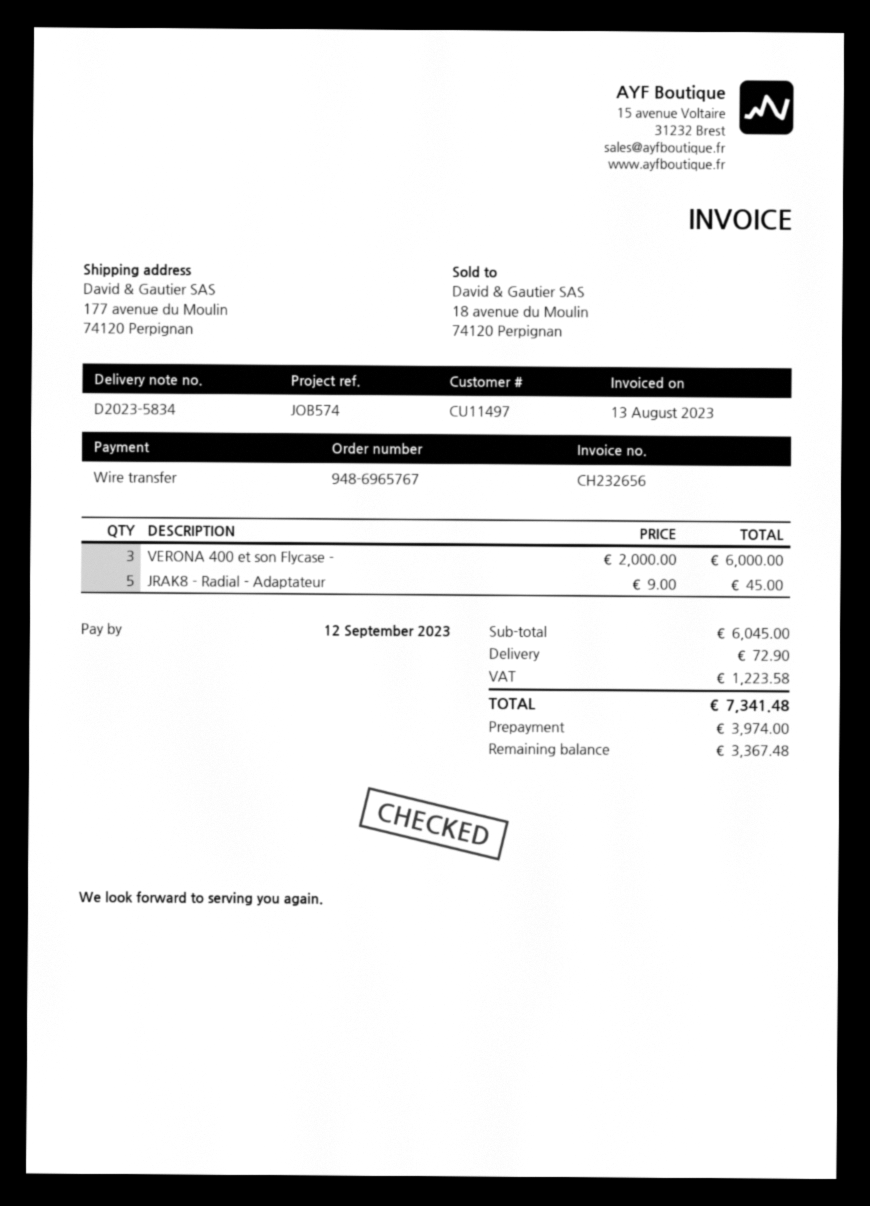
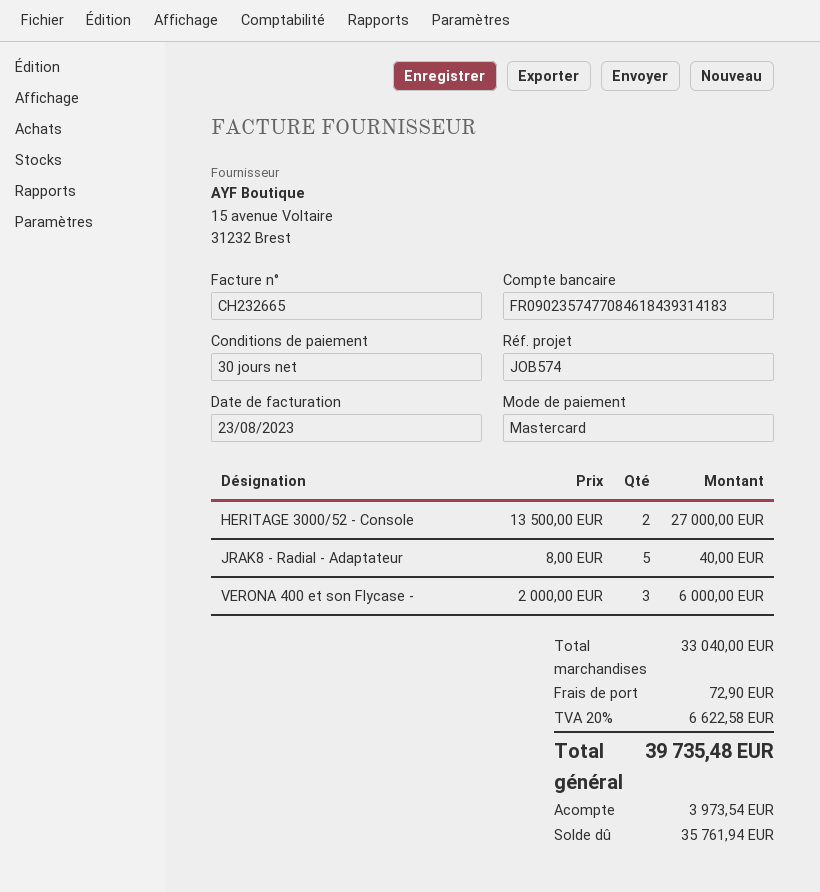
invoice number: CH232656 -> CH232665
invoice date: 2023-08-13 -> 2023-08-23
payment method: bank transfer -> Mastercard
JRAK8 - Radial - Adaptateur: 5 x 9.00 = 45.00 -> 5 x 8.00 = 40.00
HERITAGE 3000/52 - Console: none -> 2 x 13500.00 = 27000.00
subtotal: 6045.00 -> 33040.00
tax: 1223.58 -> 6622.58
total: 7341.48 -> 39735.48
deposit: 3974.00 -> 3973.54
balance: 3367.48 -> 35761.94

